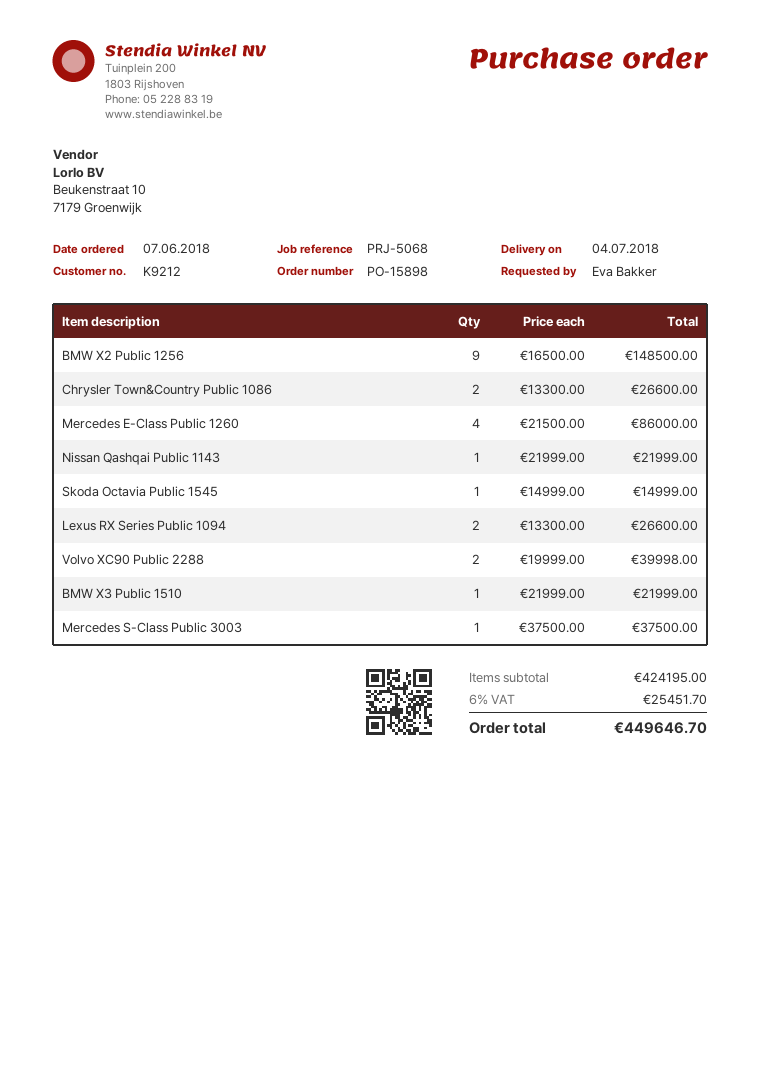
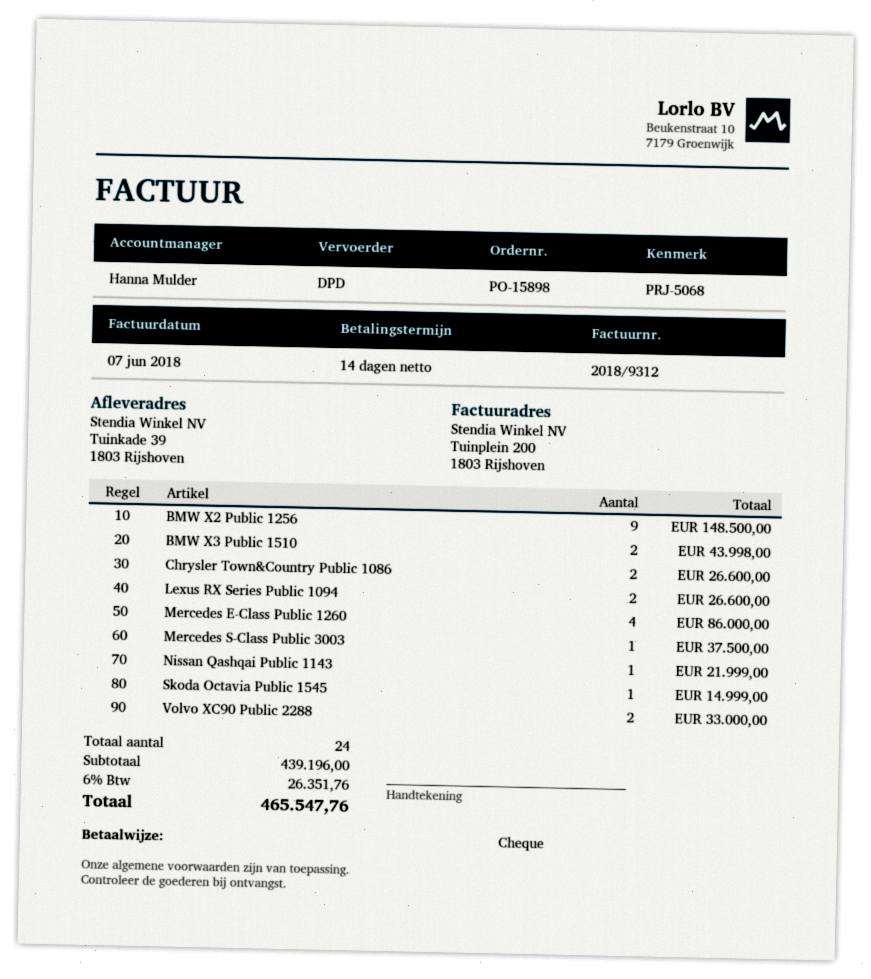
Volvo XC90 Public 2288: 2 for 39998.00 -> 2 for 33000.00
BMW X3 Public 1510: 1 for 21999.00 -> 2 for 43998.00
subtotal: 424195.00 -> 439196.00
tax: 6% = 25451.70 -> 6% = 26351.76
total: 449646.70 -> 465547.76

